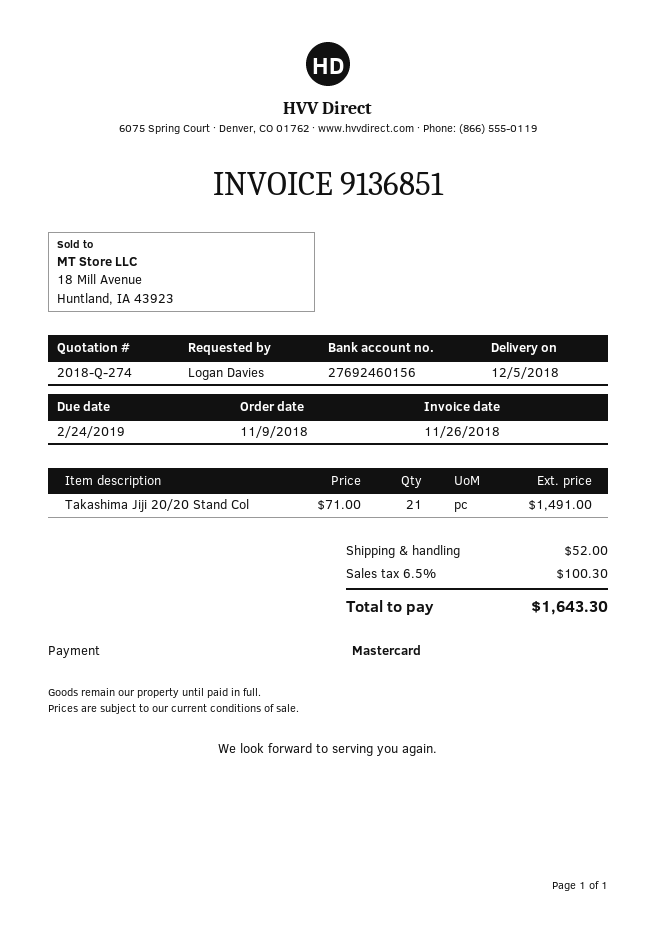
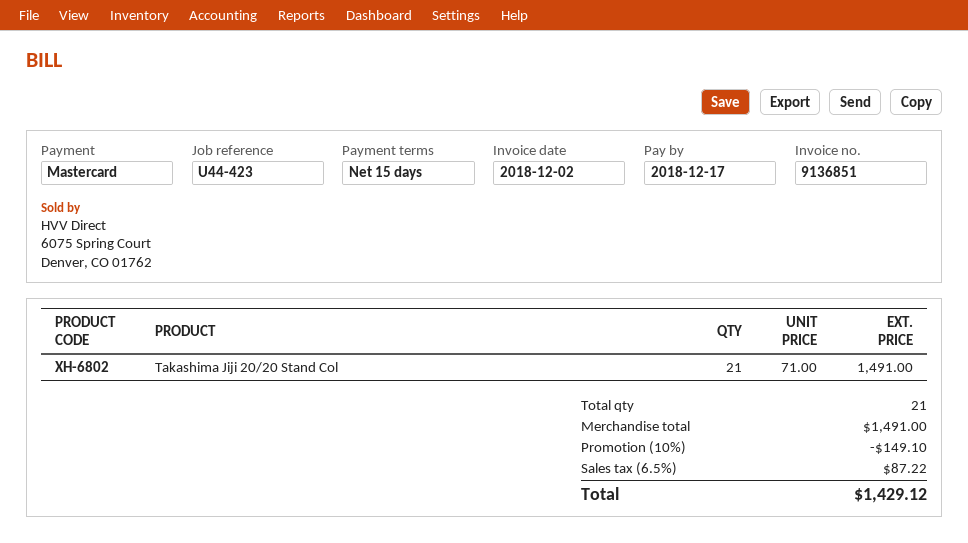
invoice date: 2018-11-26 -> 2018-12-02
due date: 2019-02-24 -> 2018-12-17
discount: none -> 10% = 149.10
shipping: 52.00 -> none
tax: 6.5% = 100.30 -> 6.5% = 87.22
total: 1643.30 -> 1429.12

